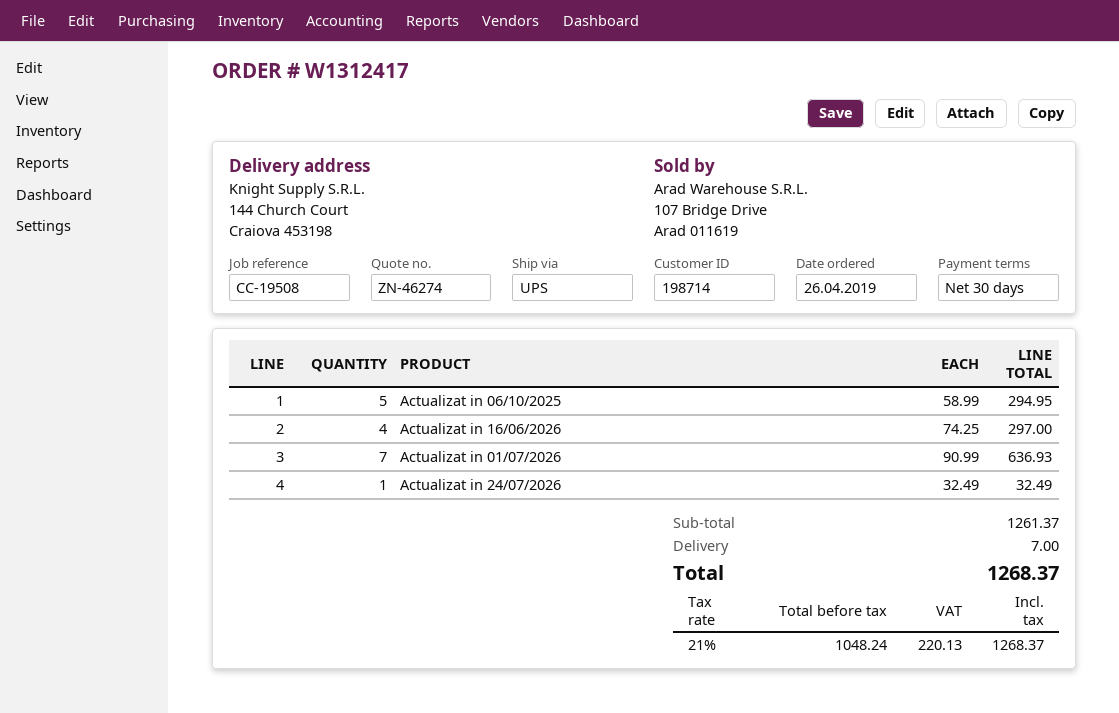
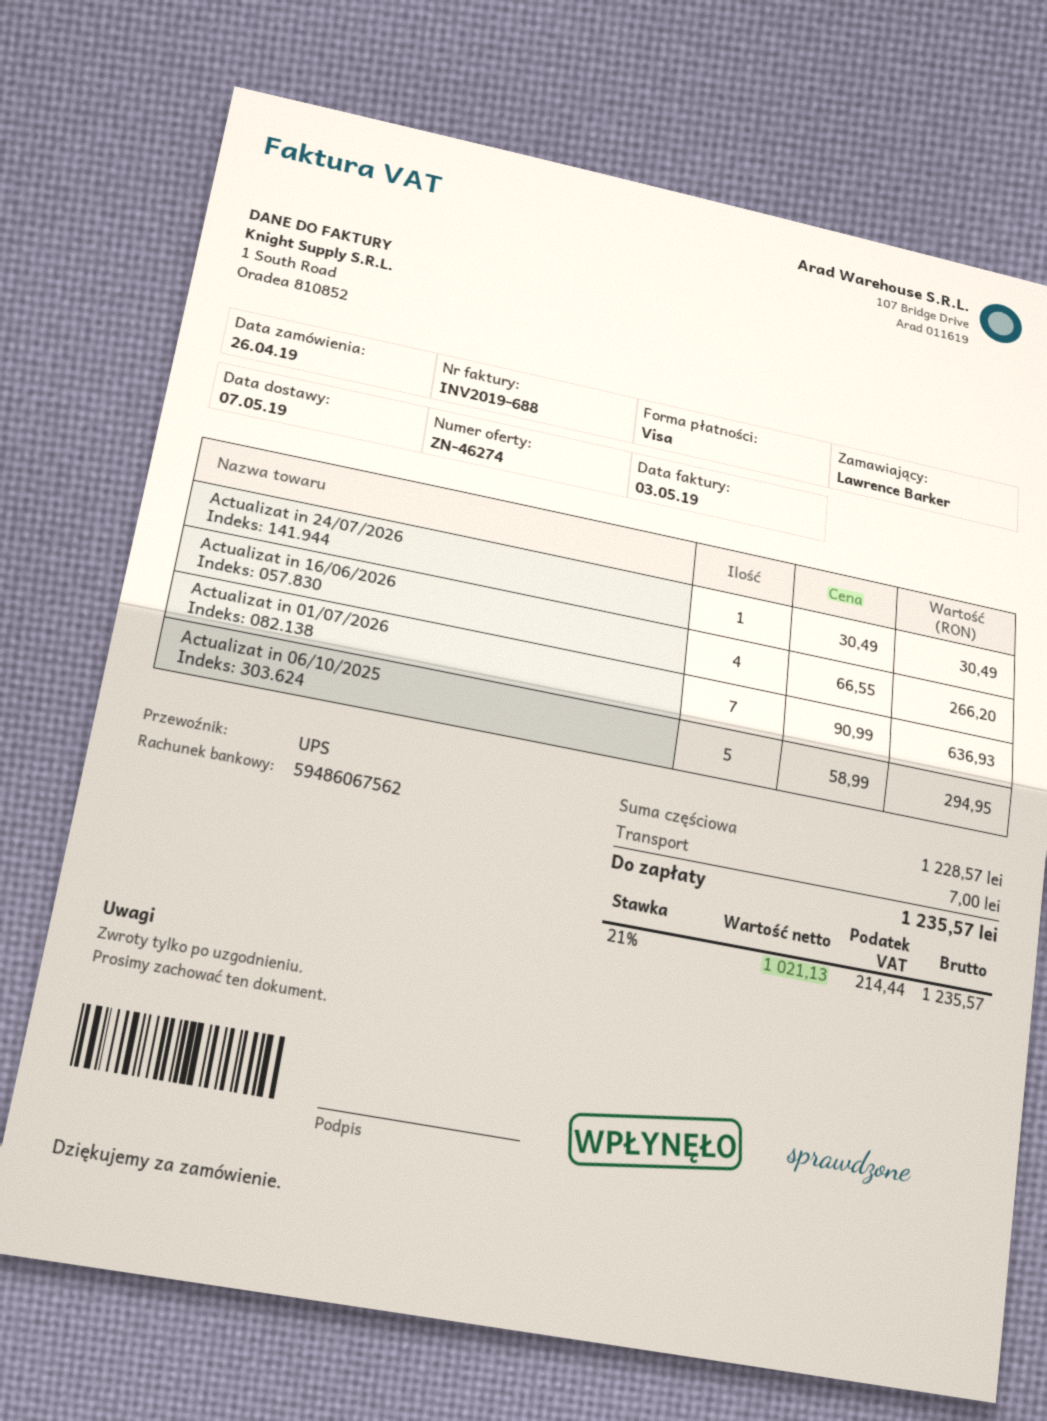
Actualizat in 16/06/2026: 4 x 74.25 = 297.00 -> 4 x 66.55 = 266.20
Actualizat in 24/07/2026: 1 x 32.49 = 32.49 -> 1 x 30.49 = 30.49
subtotal: 1261.37 -> 1228.57
net: 1048.24 -> 1021.13
tax: 21% = 220.13 -> 21% = 214.44
total: 1268.37 -> 1235.57

